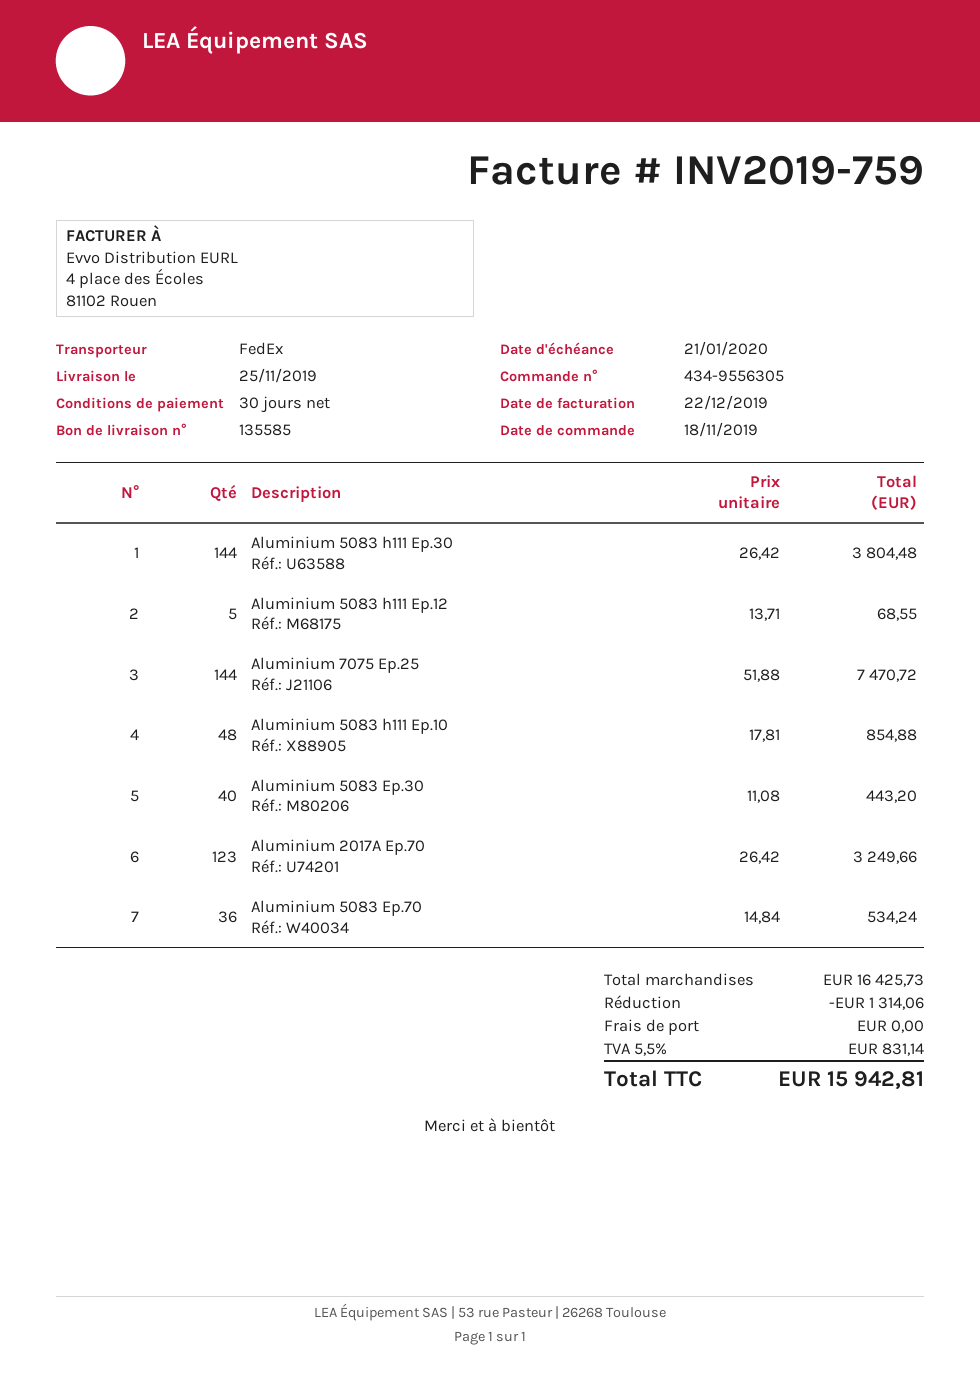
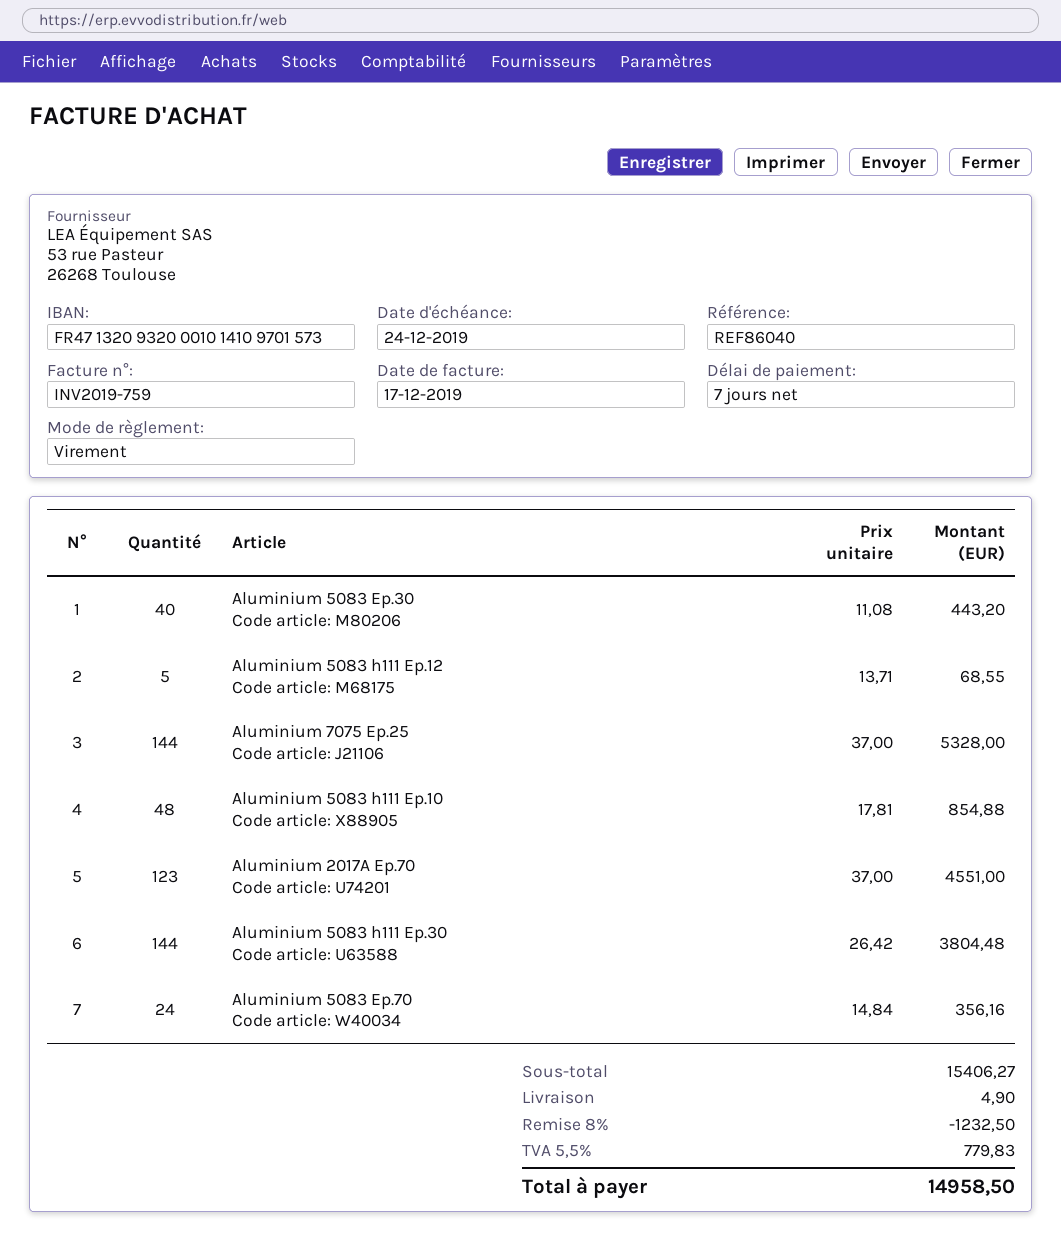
invoice date: 2019-12-22 -> 2019-12-17
payment terms: 30 days -> 7 days
due date: 2020-01-21 -> 2019-12-24
Aluminium 7075 Ep.25: 144 x 51.88 = 7470.72 -> 144 x 37.00 = 5328.00
Aluminium 2017A Ep.70: 123 x 26.42 = 3249.66 -> 123 x 37.00 = 4551.00
Aluminium 5083 Ep.70: 36 x 14.84 = 534.24 -> 24 x 14.84 = 356.16
subtotal: 16425.73 -> 15406.27
discount: 1314.06 -> 1232.50
shipping: 0.00 -> 4.90
tax: 5.5% = 831.14 -> 5.5% = 779.83
total: 15942.81 -> 14958.50

